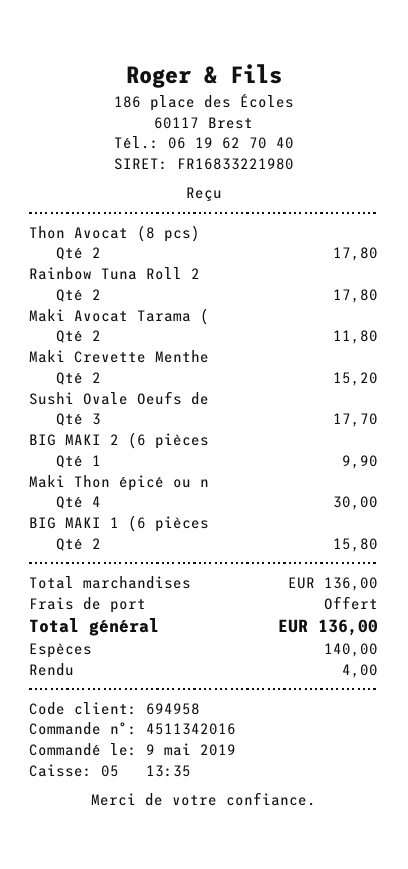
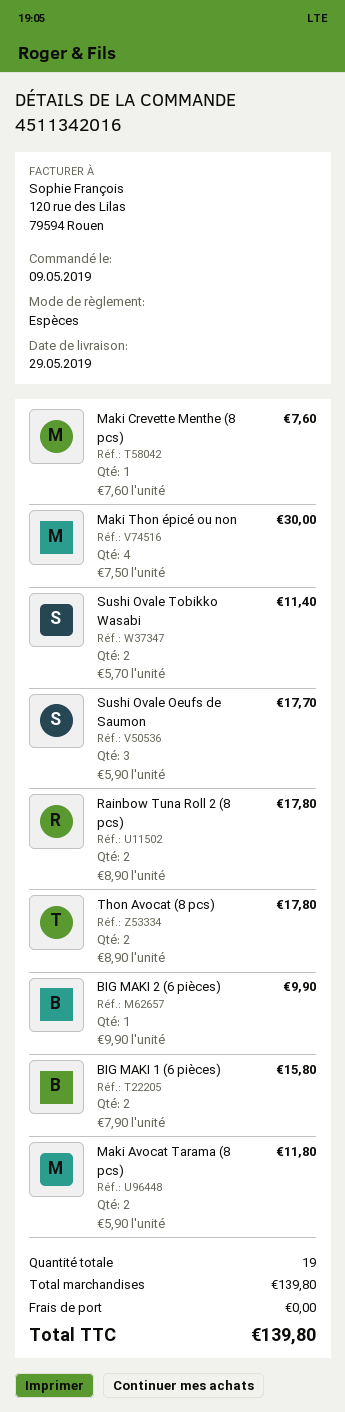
Maki Crevette Menthe: 2 for 15.20 -> 1 for 7.60
Sushi Ovale Tobikko Wasabi: none -> 2 for 11.40
subtotal: 136.00 -> 139.80
total: 136.00 -> 139.80

